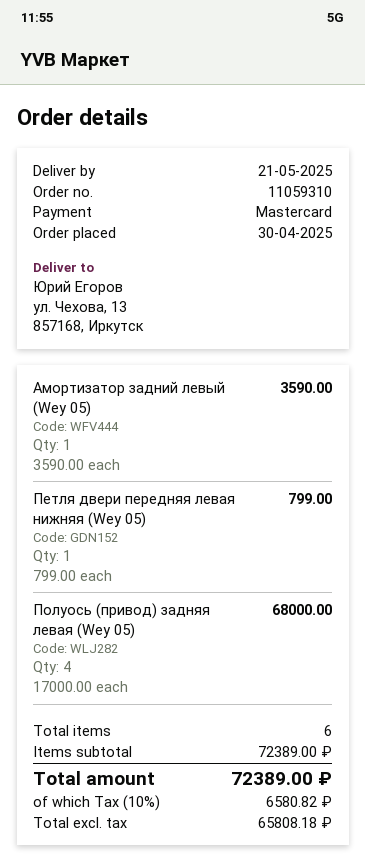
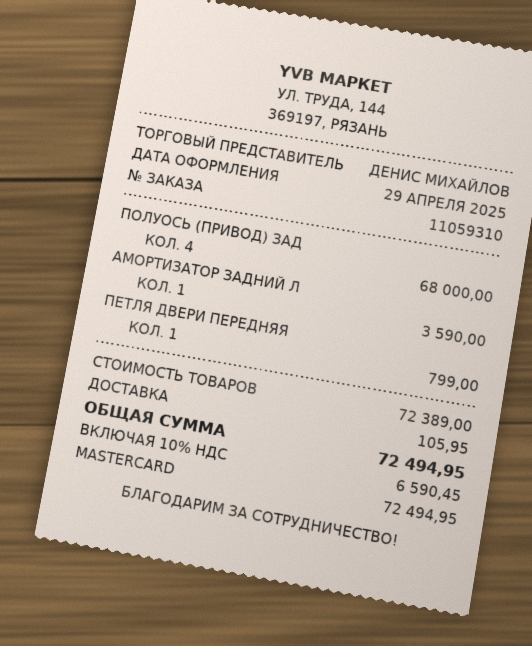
order date: 2025-04-30 -> 2025-04-29
shipping: none -> 105.95
tax: 10% = 6580.82 -> 10% = 6590.45
total: 72389.00 -> 72494.95

